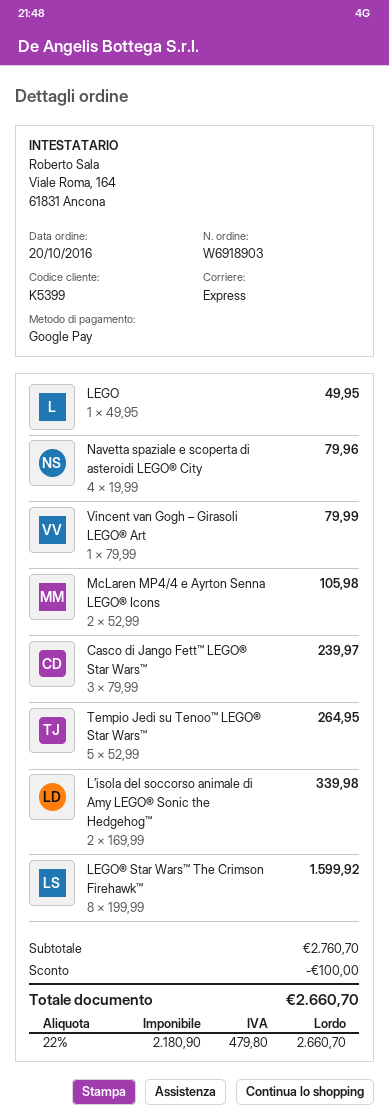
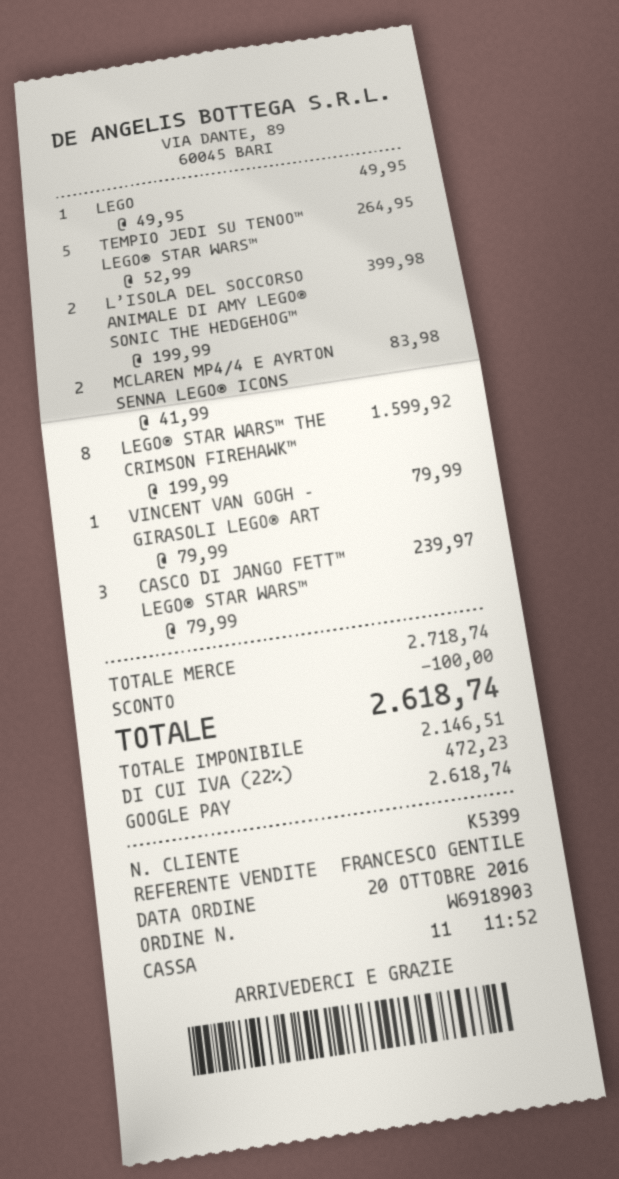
Navetta spaziale e scoperta di asteroidi LEGO® City: 4 x 19.99 = 79.96 -> none
McLaren MP4/4 e Ayrton Senna LEGO® Icons: 2 x 52.99 = 105.98 -> 2 x 41.99 = 83.98
L’isola del soccorso animale di Amy LEGO® Sonic the Hedgehog™: 2 x 169.99 = 339.98 -> 2 x 199.99 = 399.98
subtotal: 2760.70 -> 2718.74
net: 2180.90 -> 2146.51
tax: 22% = 479.80 -> 22% = 472.23
total: 2660.70 -> 2618.74

